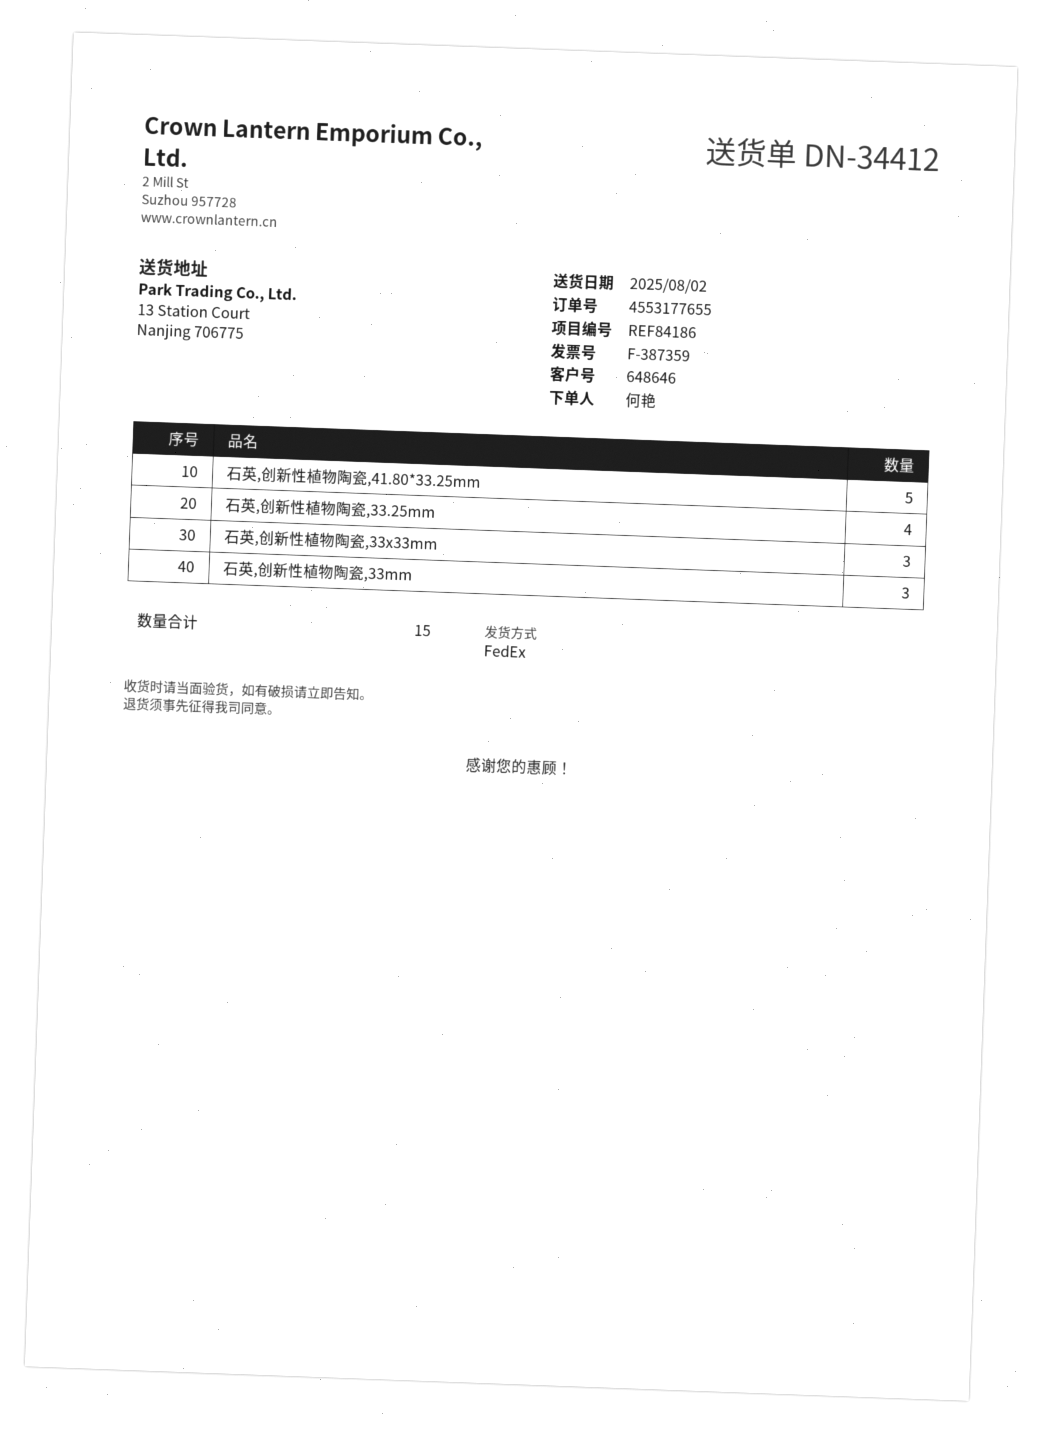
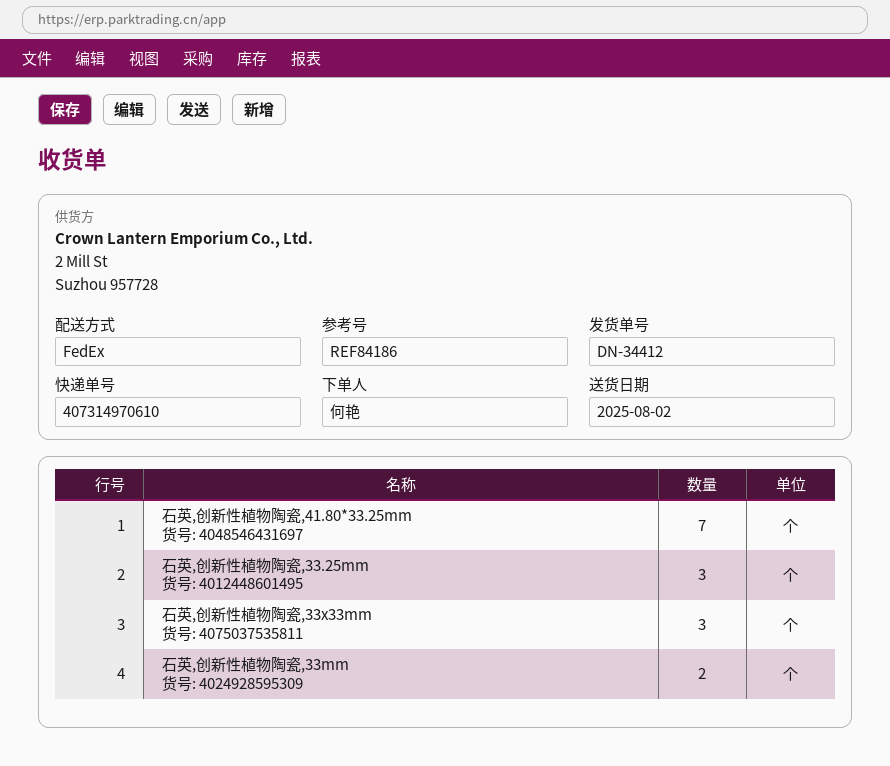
石英,创新性植物陶瓷,41.80*33.25mm: 5 -> 7
石英,创新性植物陶瓷,33.25mm: 4 -> 3
石英,创新性植物陶瓷,33mm: 3 -> 2

